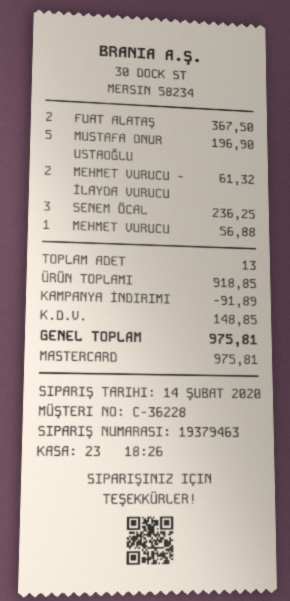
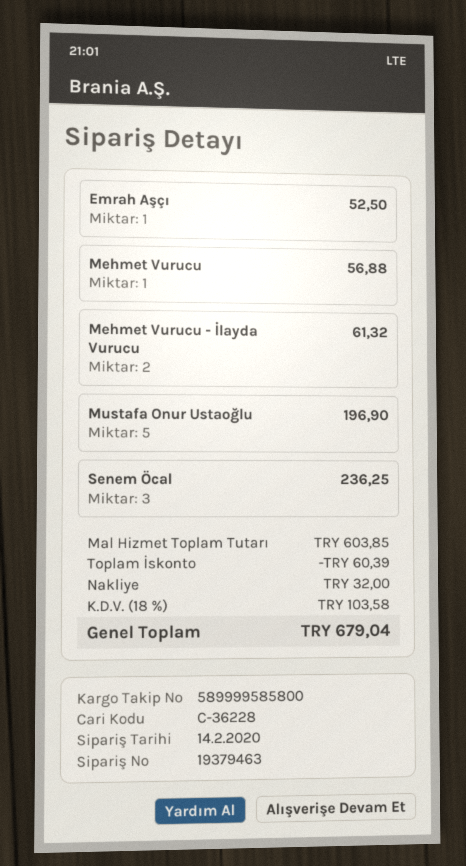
FUAT ALATAŞ: 2 for 367.50 -> none
Emrah Aşçı: none -> 1 for 52.50
subtotal: 918.85 -> 603.85
discount: 91.89 -> 60.39
shipping: none -> 32.00
tax: 148.85 -> 103.58
total: 975.81 -> 679.04

